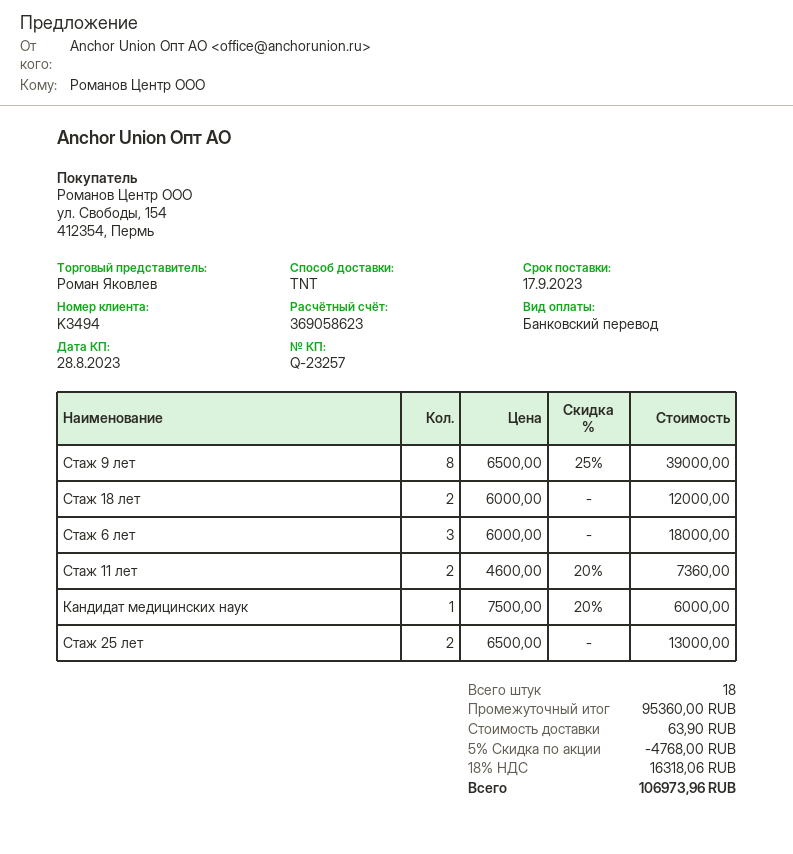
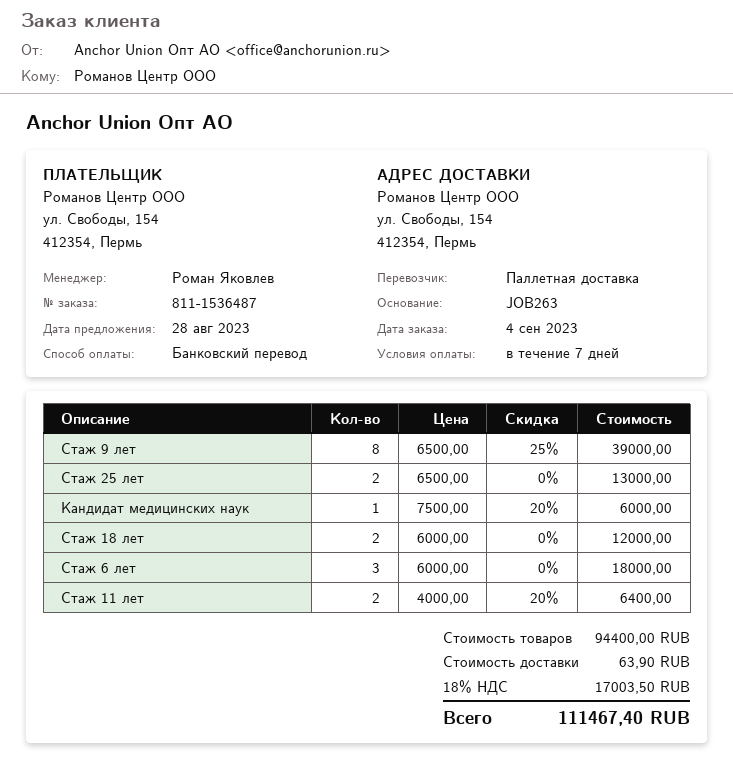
shipping method: TNT -> pallet freight
Стаж 11 лет: 2 x 4600.00 - 20% = 7360.00 -> 2 x 4000.00 - 20% = 6400.00
subtotal: 95360.00 -> 94400.00
discount: 5% = 4768.00 -> none
tax: 18% = 16318.06 -> 18% = 17003.50
total: 106973.96 -> 111467.40

